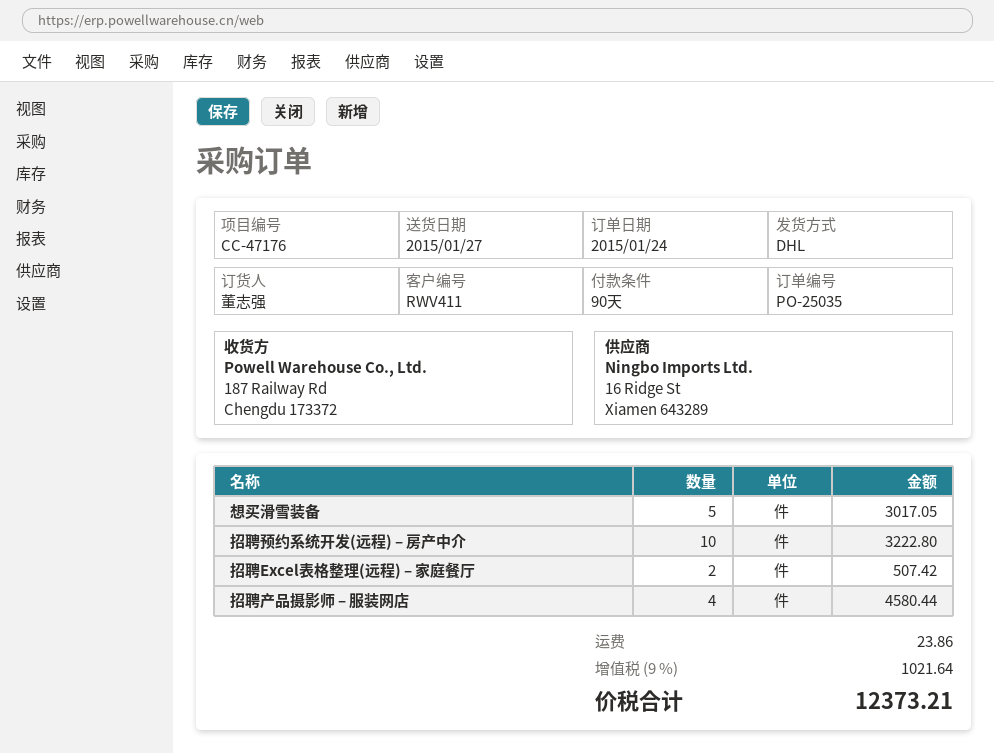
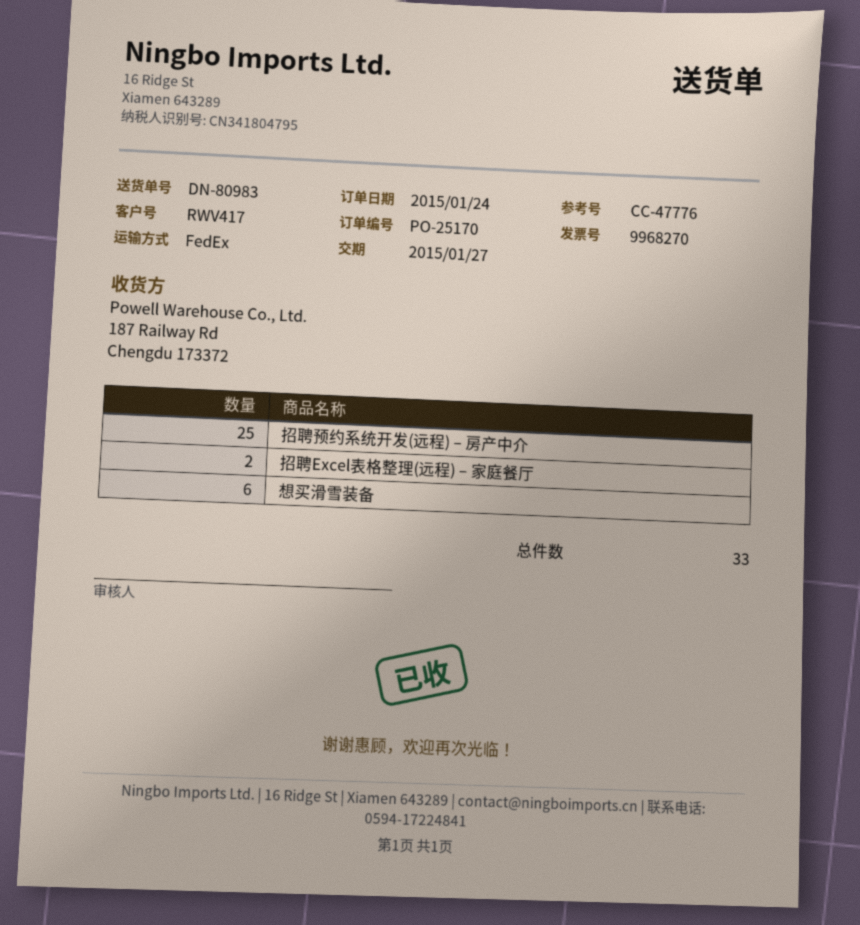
order number: PO-25035 -> PO-25170
customer number: RWV411 -> RWV417
reference: CC-47176 -> CC-47776
shipping method: DHL -> FedEx
想买滑雪装备: 5 -> 6
招聘预约系统开发(远程) – 房产中介: 10 -> 25
招聘产品摄影师 – 服装网店: 4 -> none

